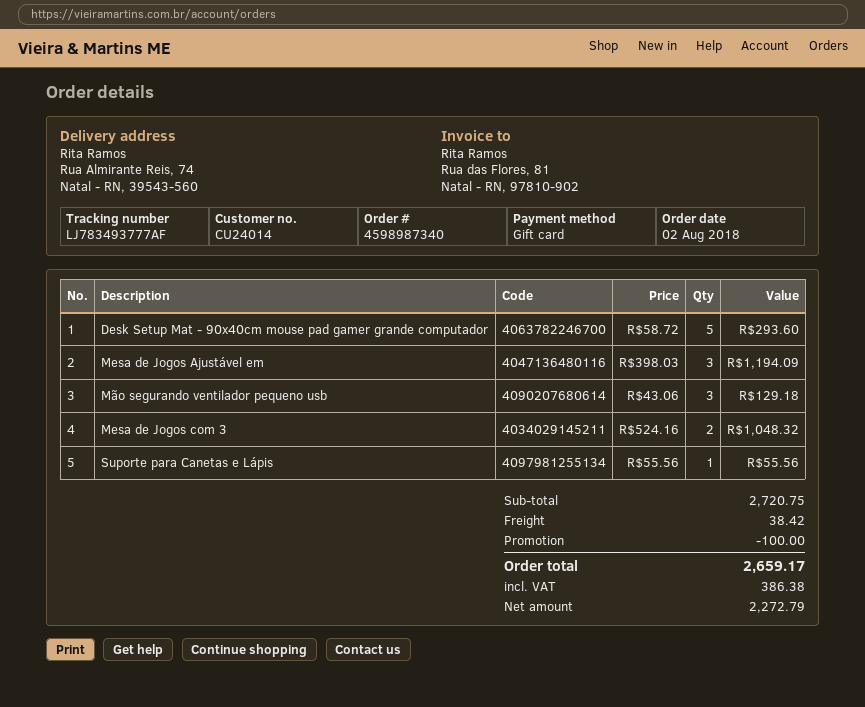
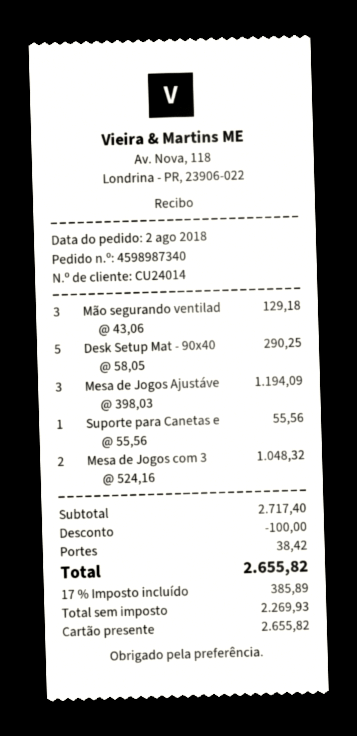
Desk Setup Mat - 90x40cm mouse pad gamer grande computador: 5 x 58.72 = 293.60 -> 5 x 58.05 = 290.25
subtotal: 2720.75 -> 2717.40
net: 2272.79 -> 2269.93
tax: 386.38 -> 385.89
total: 2659.17 -> 2655.82

